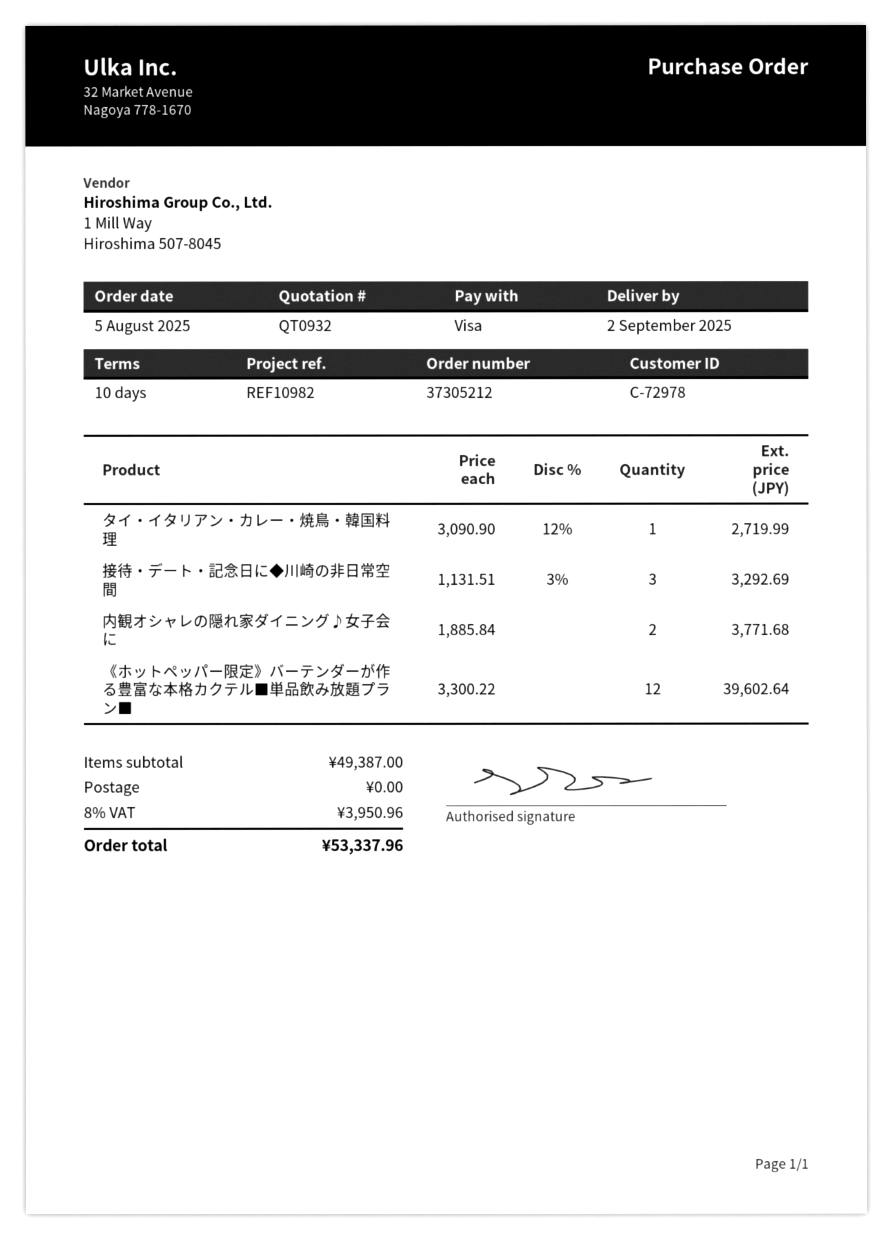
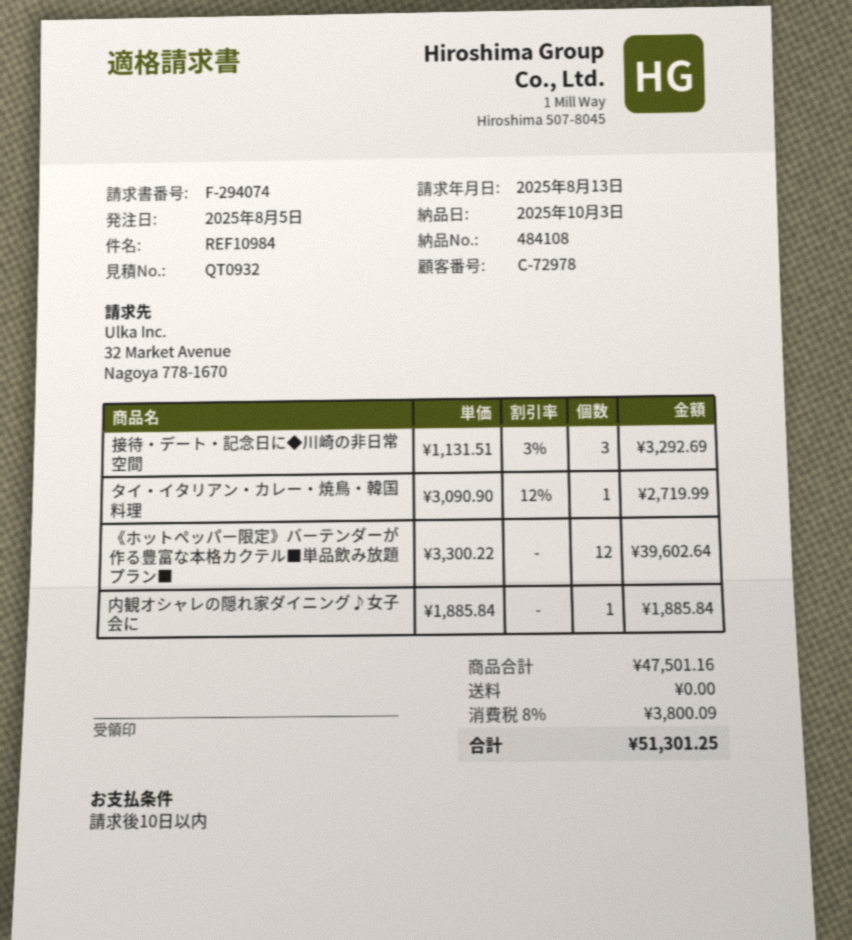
delivery date: 2025-09-02 -> 2025-10-03
reference: REF10982 -> REF10984
内観オシャレの隠れ家ダイニング♪女子会に: 2 x 1885.84 = 3771.68 -> 1 x 1885.84 = 1885.84
subtotal: 49387.00 -> 47501.16
tax: 8% = 3950.96 -> 8% = 3800.09
total: 53337.96 -> 51301.25

